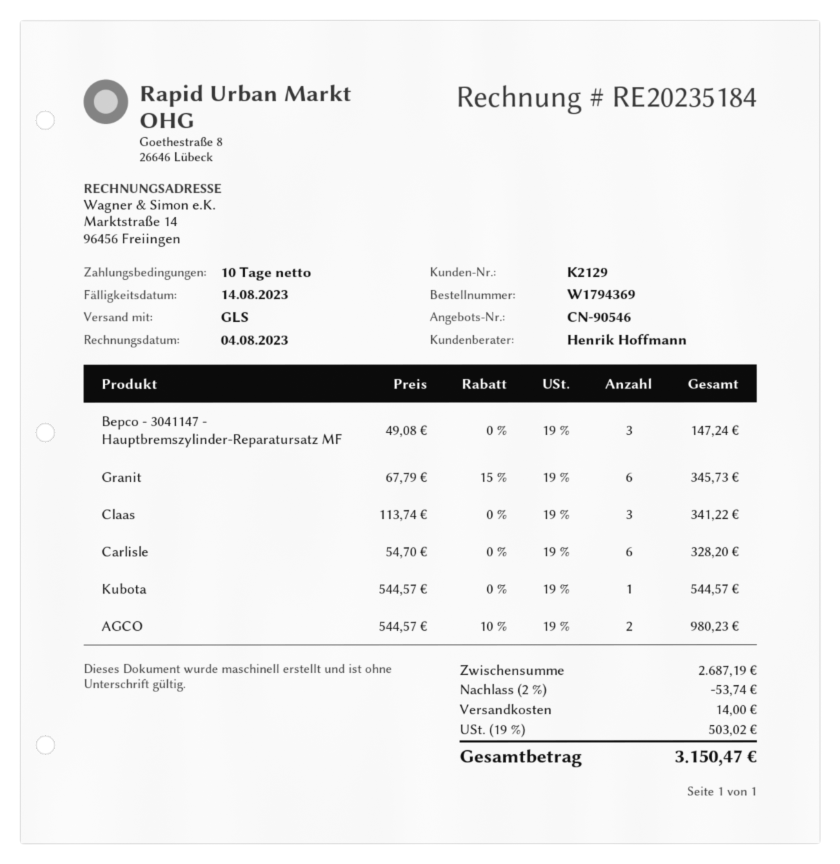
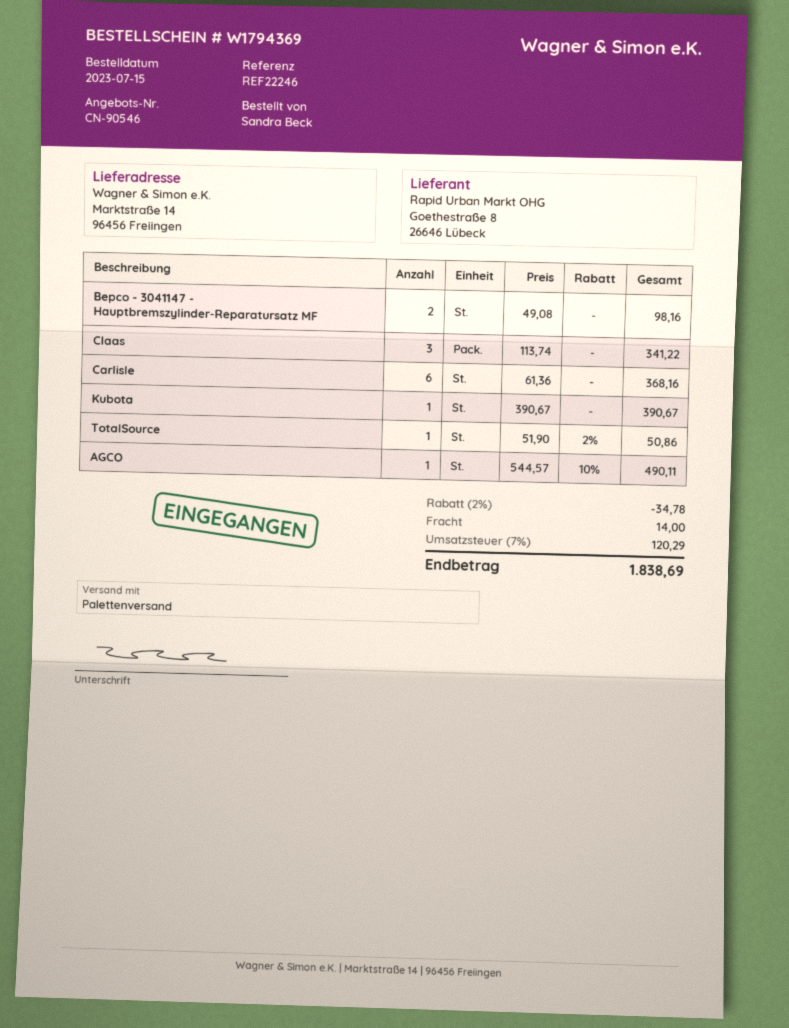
shipping method: GLS -> pallet freight
Bepco - 3041147 - Hauptbremszylinder-Reparatursatz MF: 3 x 49.08 = 147.24 -> 2 x 49.08 = 98.16
Granit: 6 x 67.79 - 15% = 345.73 -> none
Carlisle: 6 x 54.70 = 328.20 -> 6 x 61.36 = 368.16
Kubota: 1 x 544.57 = 544.57 -> 1 x 390.67 = 390.67
AGCO: 2 x 544.57 - 10% = 980.23 -> 1 x 544.57 - 10% = 490.11
TotalSource: none -> 1 x 51.90 - 2% = 50.86
discount: 2% = 53.74 -> 2% = 34.78
tax: 19% = 503.02 -> 7% = 120.29
total: 3150.47 -> 1838.69

